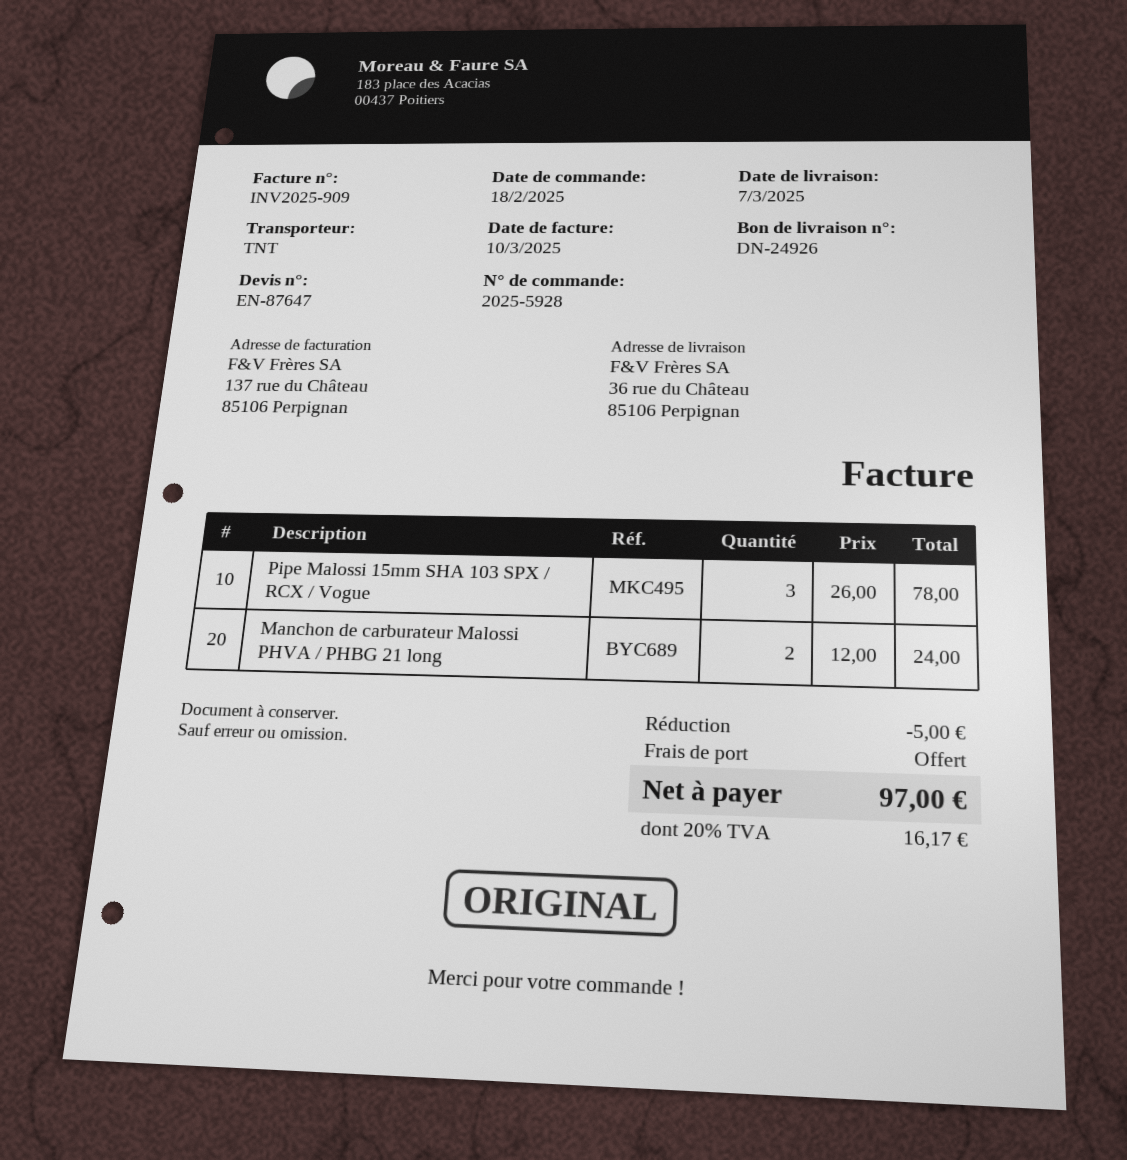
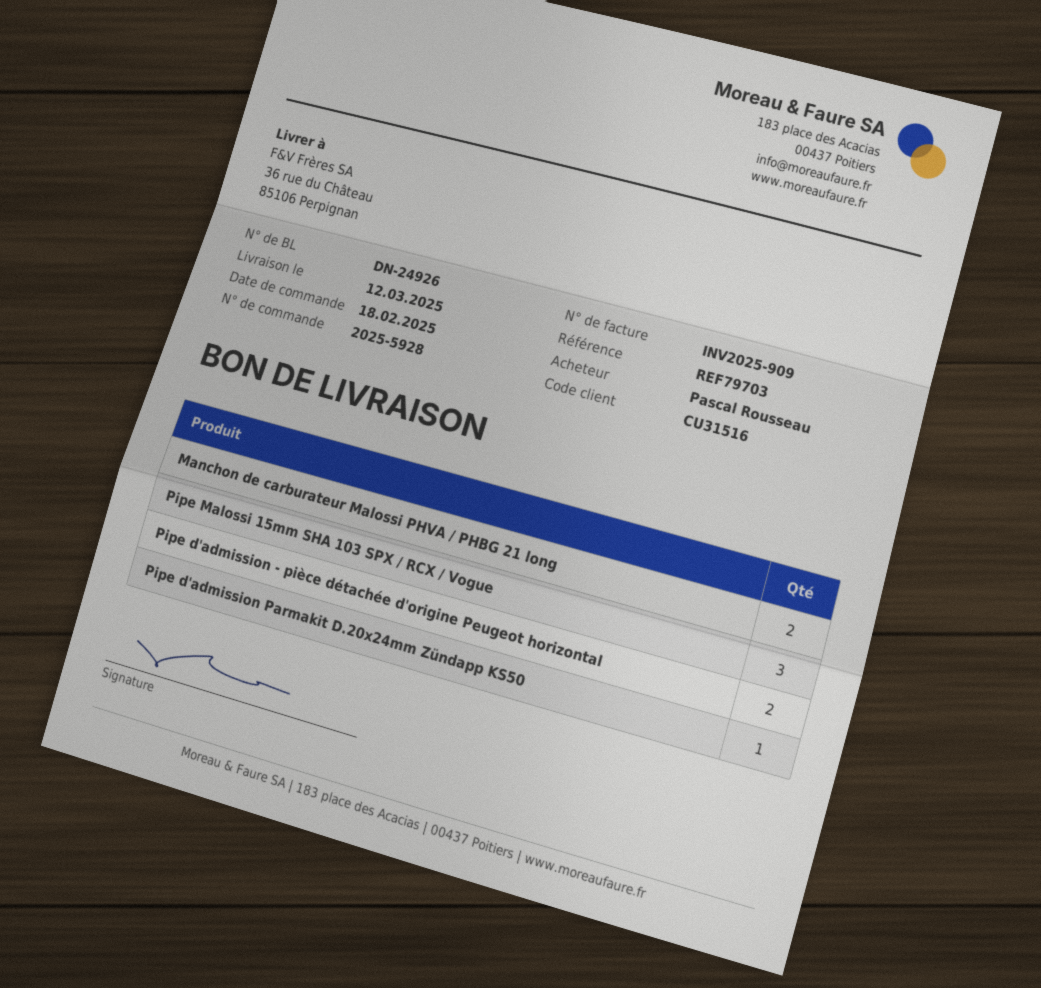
delivery date: 2025-03-07 -> 2025-03-12
Pipe d'admission - pièce détachée d'origine Peugeot horizontal: none -> 2
Pipe d'admission Parmakit D.20x24mm Zündapp KS50: none -> 1

